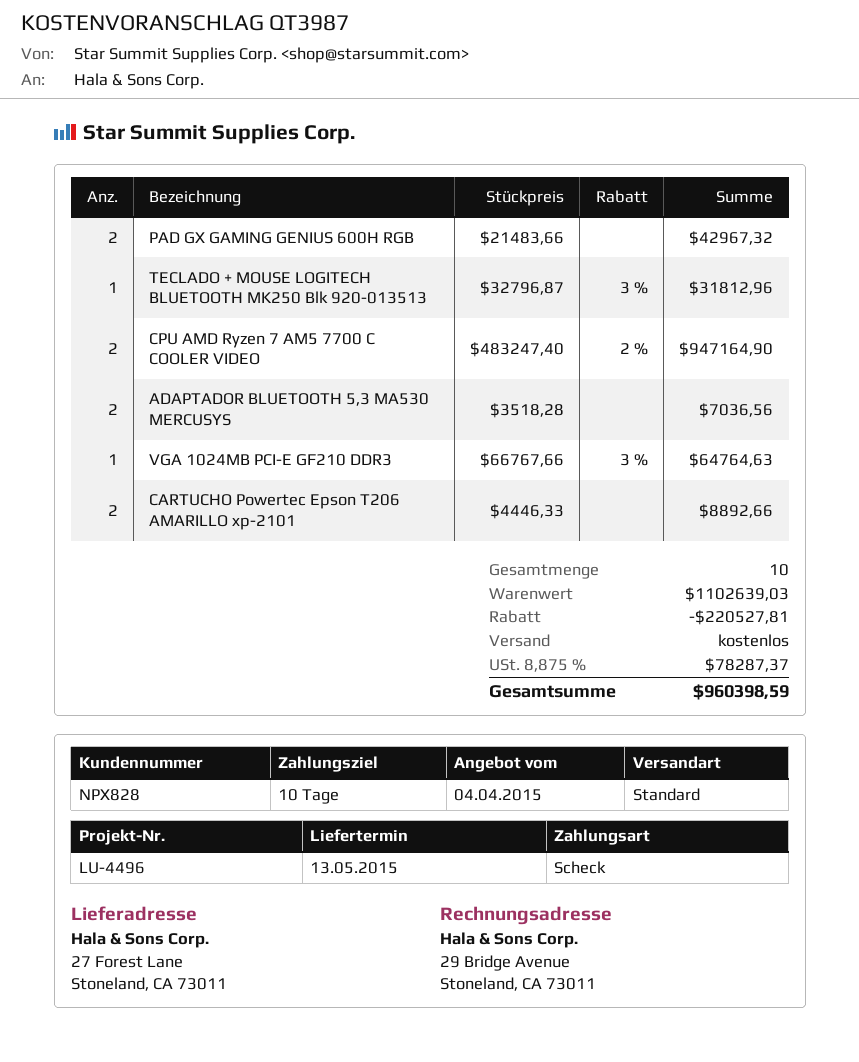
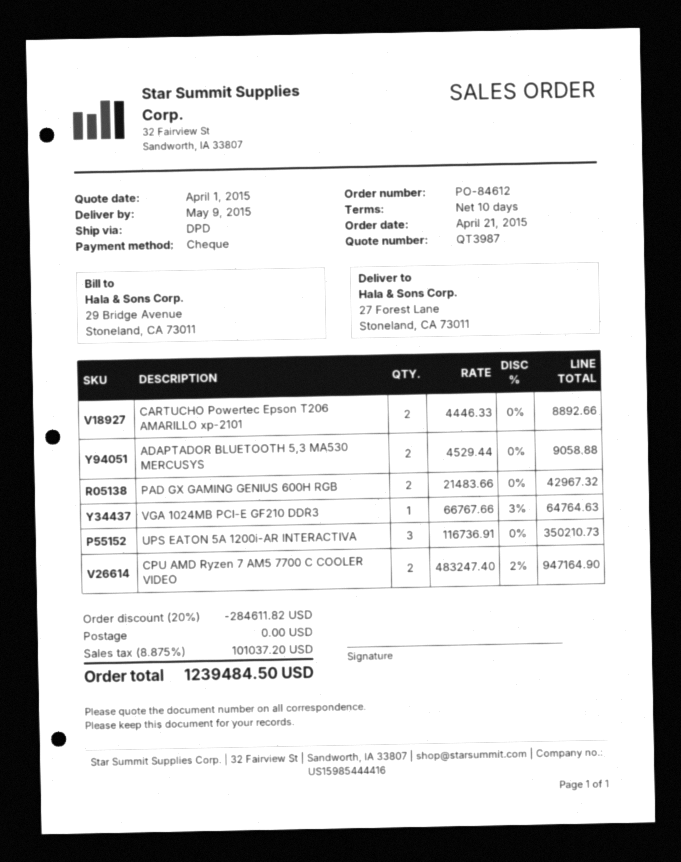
quote date: 2015-04-04 -> 2015-04-01
delivery date: 2015-05-13 -> 2015-05-09
shipping method: standard -> DPD
TECLADO + MOUSE LOGITECH BLUETOOTH MK250 Blk 920-013513: 1 x 32796.87 - 3% = 31812.96 -> none
ADAPTADOR BLUETOOTH 5,3 MA530 MERCUSYS: 2 x 3518.28 = 7036.56 -> 2 x 4529.44 = 9058.88
UPS EATON 5A 1200i-AR INTERACTIVA: none -> 3 x 116736.91 = 350210.73
discount: 220527.81 -> 284611.82
tax: 8.875% = 78287.37 -> 8.875% = 101037.20
total: 960398.59 -> 1239484.50

